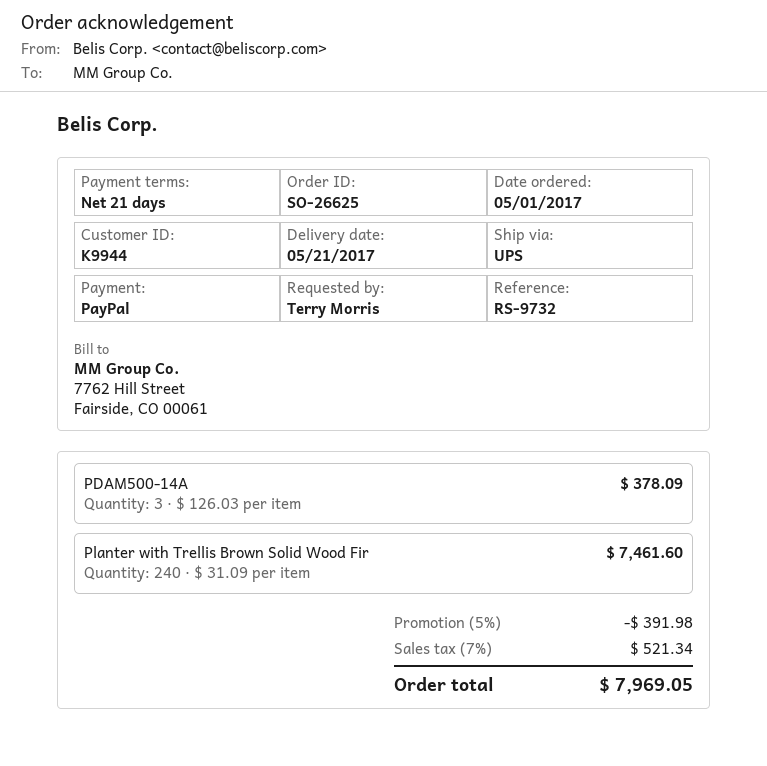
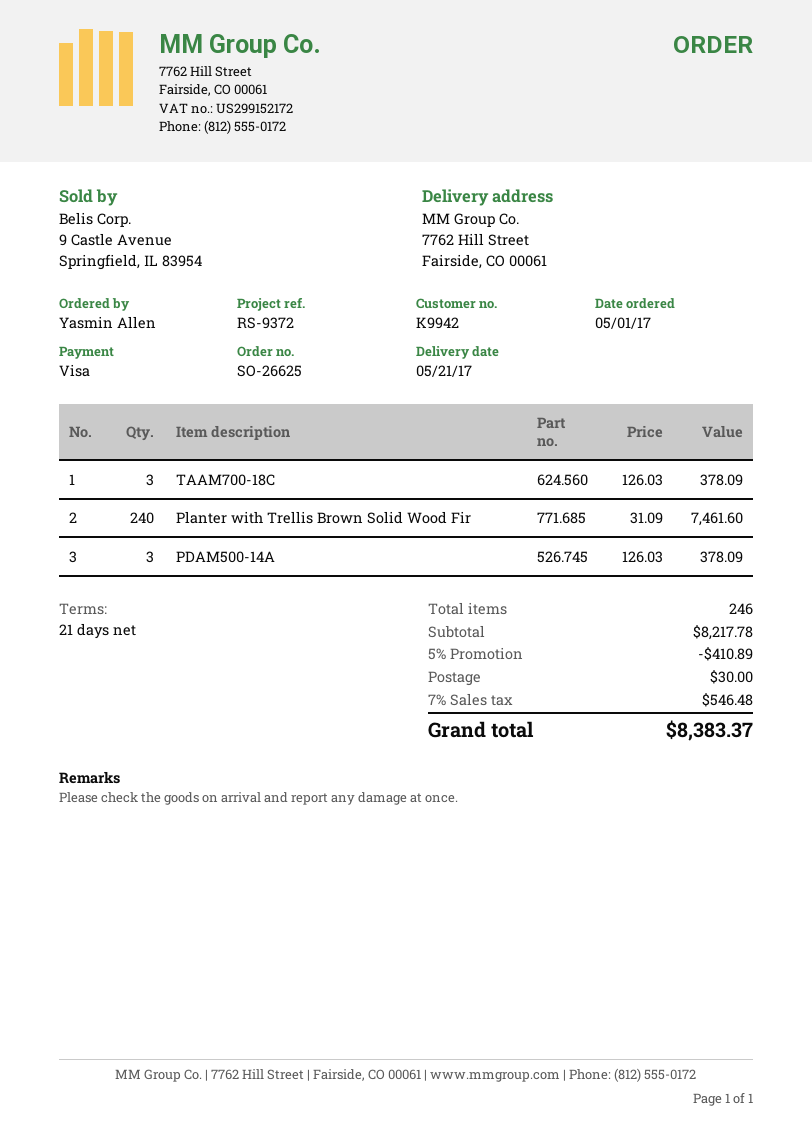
customer number: K9944 -> K9942
reference: RS-9732 -> RS-9372
ordered by: Terry Morris -> Yasmin Allen
payment method: PayPal -> Visa
TAAM700-18C: none -> 3 x 126.03 = 378.09
discount: 5% = 391.98 -> 5% = 410.89
shipping: none -> 30.00
tax: 7% = 521.34 -> 7% = 546.48
total: 7969.05 -> 8383.37

